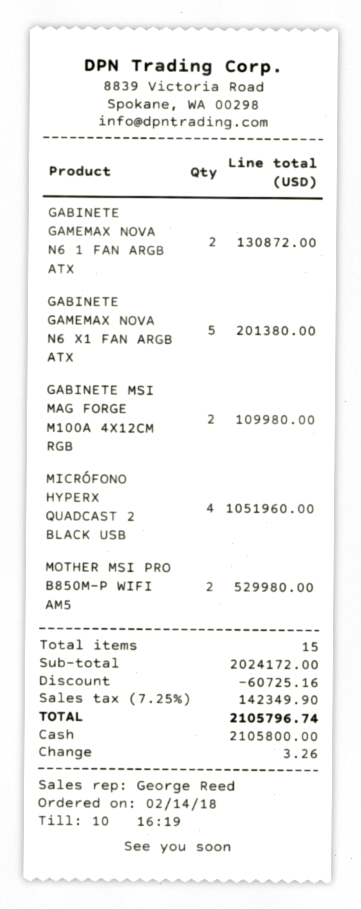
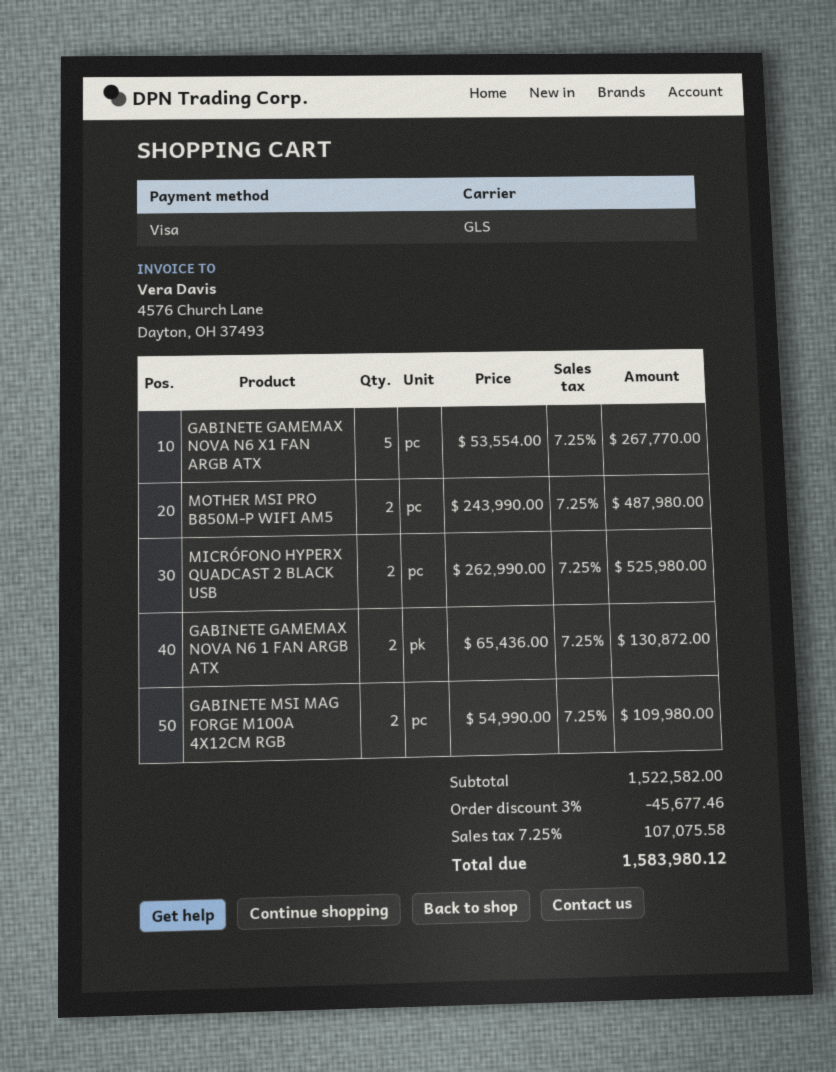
payment method: cash -> Visa
GABINETE GAMEMAX NOVA N6 X1 FAN ARGB ATX: 5 for 201380.00 -> 5 for 267770.00
MICRÓFONO HYPERX QUADCAST 2 BLACK USB: 4 for 1051960.00 -> 2 for 525980.00
MOTHER MSI PRO B850M-P WIFI AM5: 2 for 529980.00 -> 2 for 487980.00
subtotal: 2024172.00 -> 1522582.00
discount: 60725.16 -> 45677.46
tax: 7.25% = 142349.90 -> 7.25% = 107075.58
total: 2105796.74 -> 1583980.12

